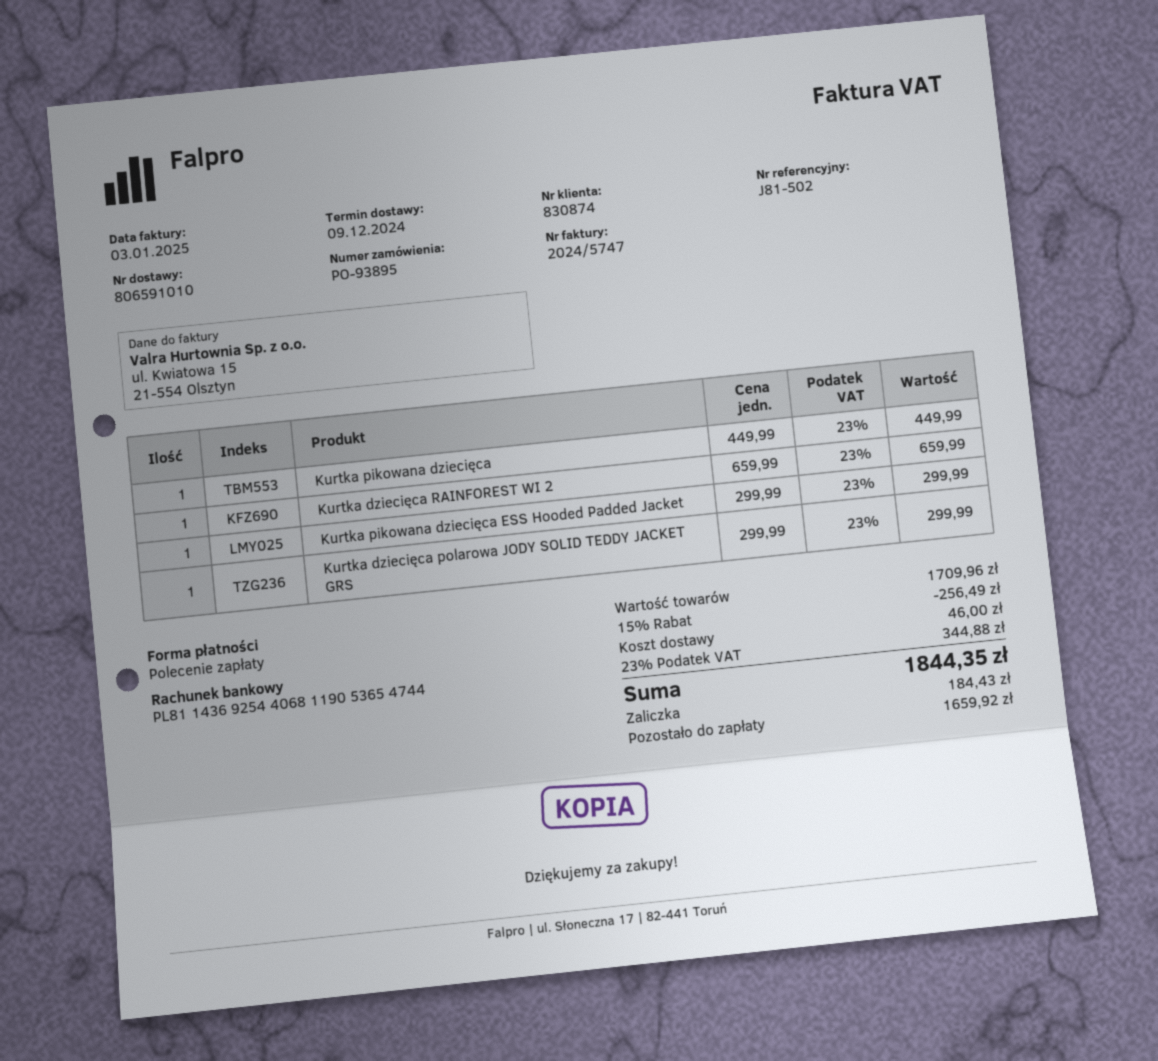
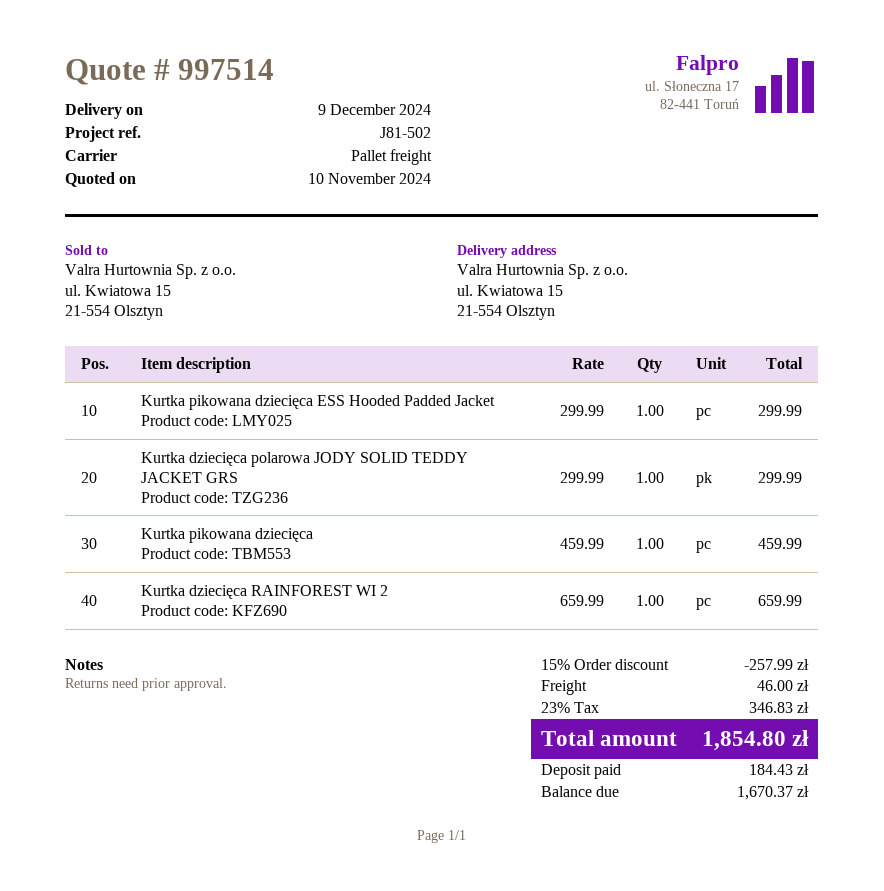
Kurtka pikowana dziecięca: 1 x 449.99 = 449.99 -> 1 x 459.99 = 459.99
discount: 15% = 256.49 -> 15% = 257.99
tax: 23% = 344.88 -> 23% = 346.83
total: 1844.35 -> 1854.80
balance: 1659.92 -> 1670.37

